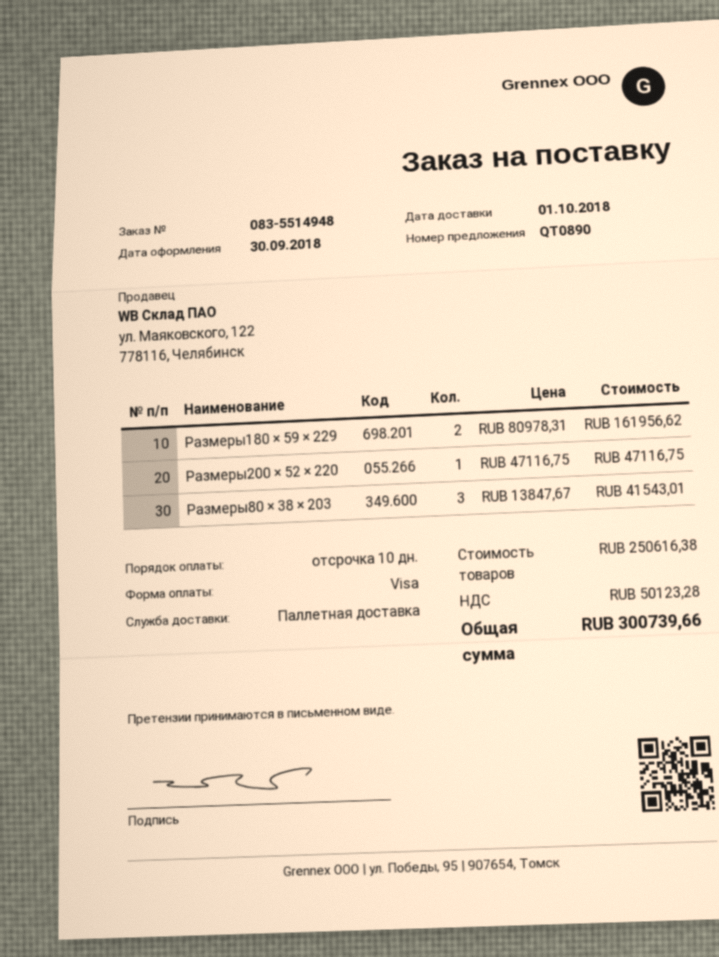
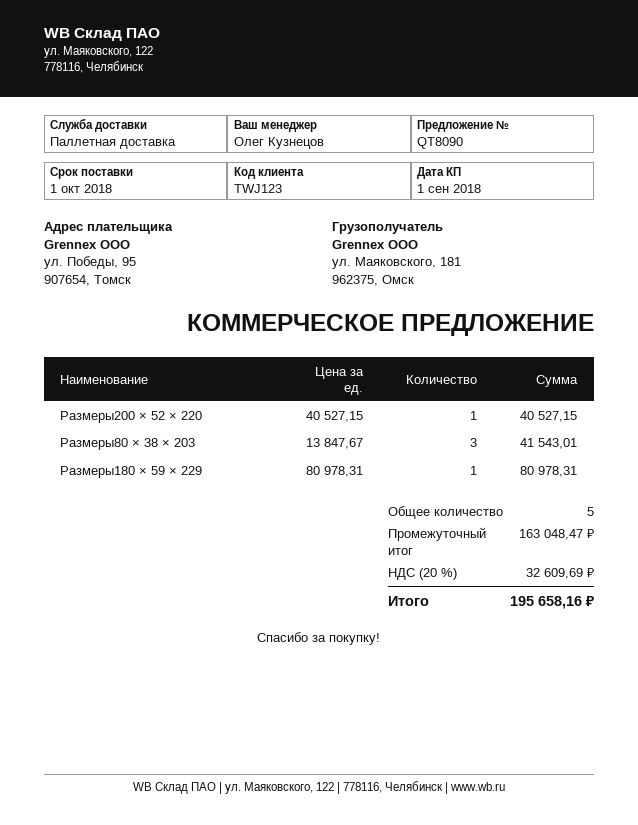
quote number: QT0890 -> QT8090
Размеры180 × 59 × 229: 2 x 80978.31 = 161956.62 -> 1 x 80978.31 = 80978.31
Размеры200 × 52 × 220: 1 x 47116.75 = 47116.75 -> 1 x 40527.15 = 40527.15
subtotal: 250616.38 -> 163048.47
tax: 50123.28 -> 32609.69
total: 300739.66 -> 195658.16

